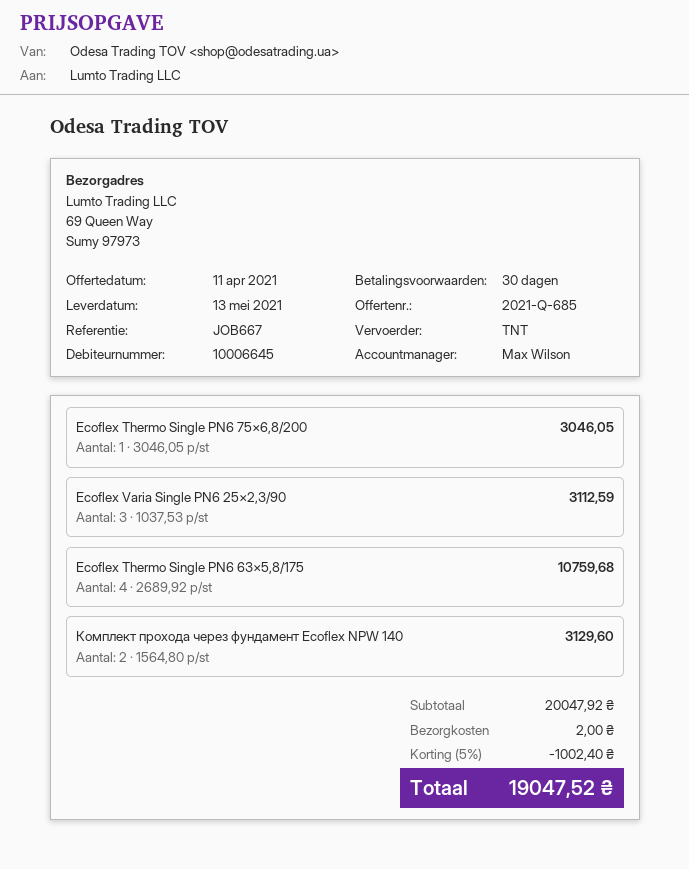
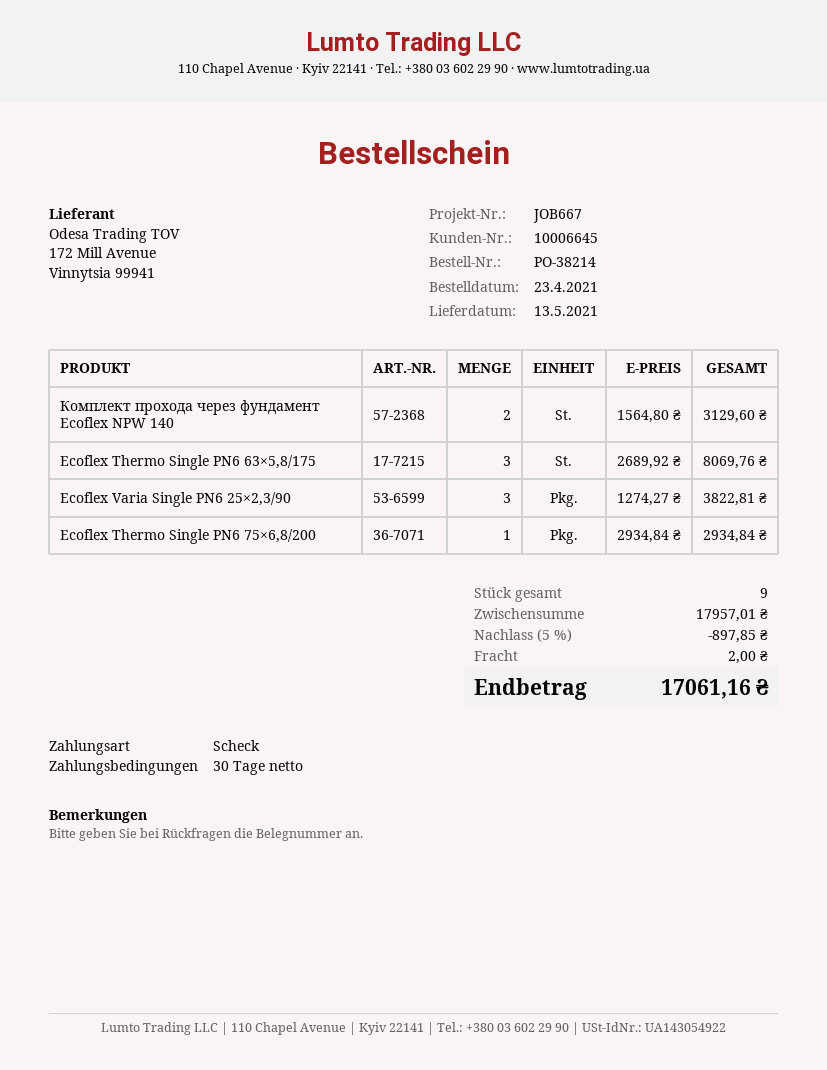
Ecoflex Thermo Single PN6 75×6,8/200: 1 x 3046.05 = 3046.05 -> 1 x 2934.84 = 2934.84
Ecoflex Varia Single PN6 25×2,3/90: 3 x 1037.53 = 3112.59 -> 3 x 1274.27 = 3822.81
Ecoflex Thermo Single PN6 63×5,8/175: 4 x 2689.92 = 10759.68 -> 3 x 2689.92 = 8069.76
subtotal: 20047.92 -> 17957.01
discount: 5% = 1002.40 -> 5% = 897.85
total: 19047.52 -> 17061.16

